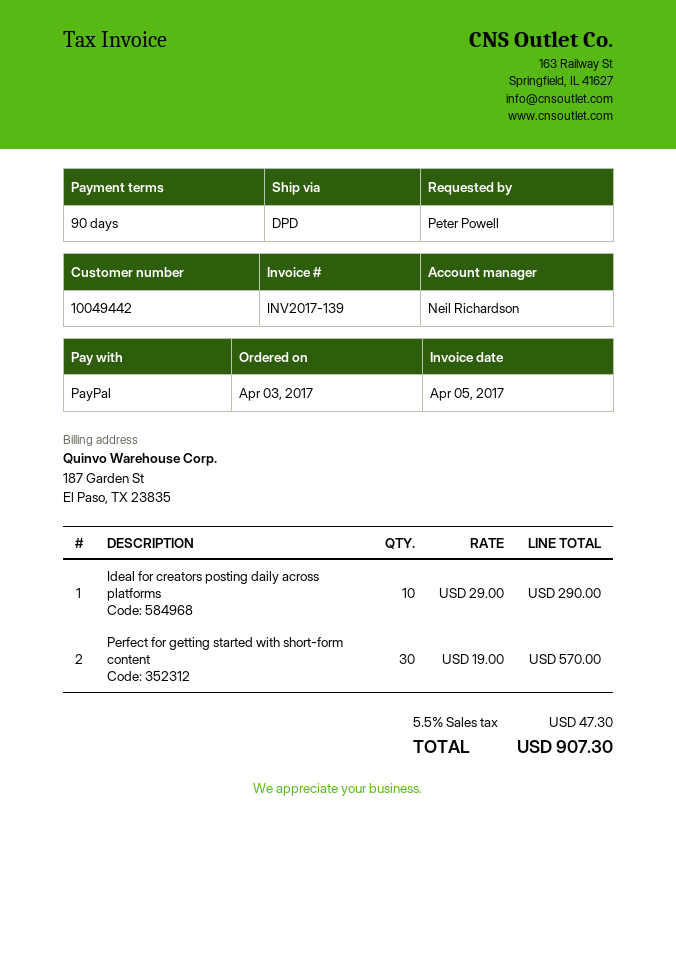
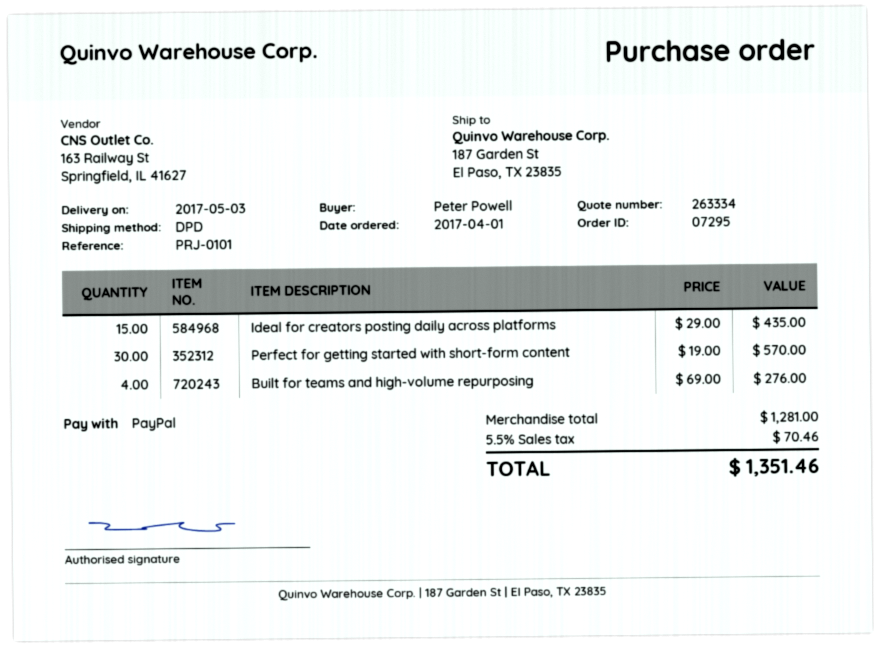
order date: 2017-04-03 -> 2017-04-01
Ideal for creators posting daily across platforms: 10 x 29.00 = 290.00 -> 15 x 29.00 = 435.00
Built for teams and high-volume repurposing: none -> 4 x 69.00 = 276.00
tax: 5.5% = 47.30 -> 5.5% = 70.46
total: 907.30 -> 1351.46

